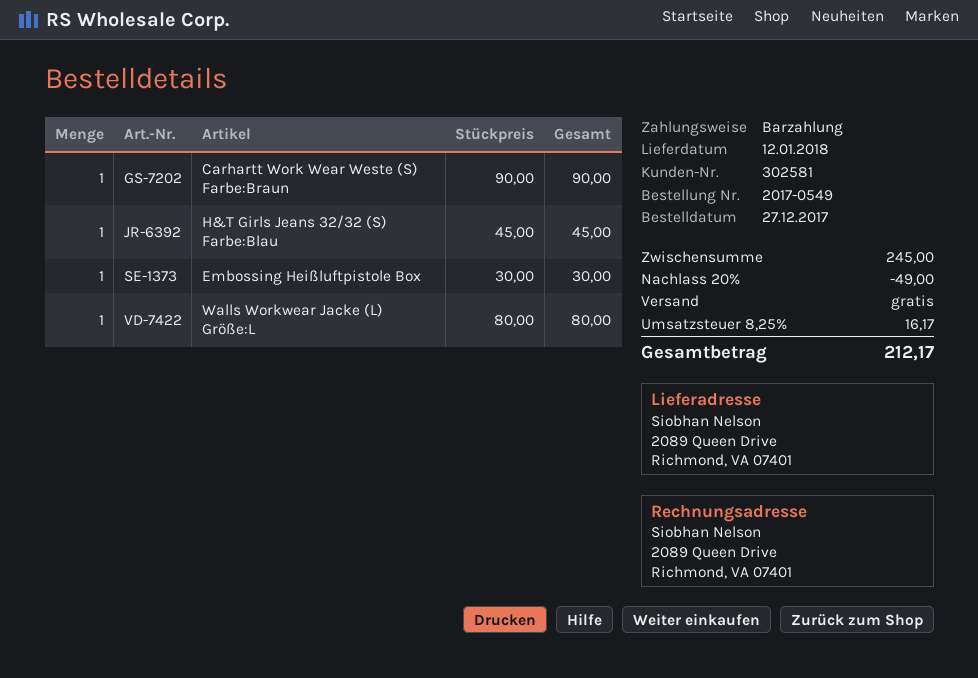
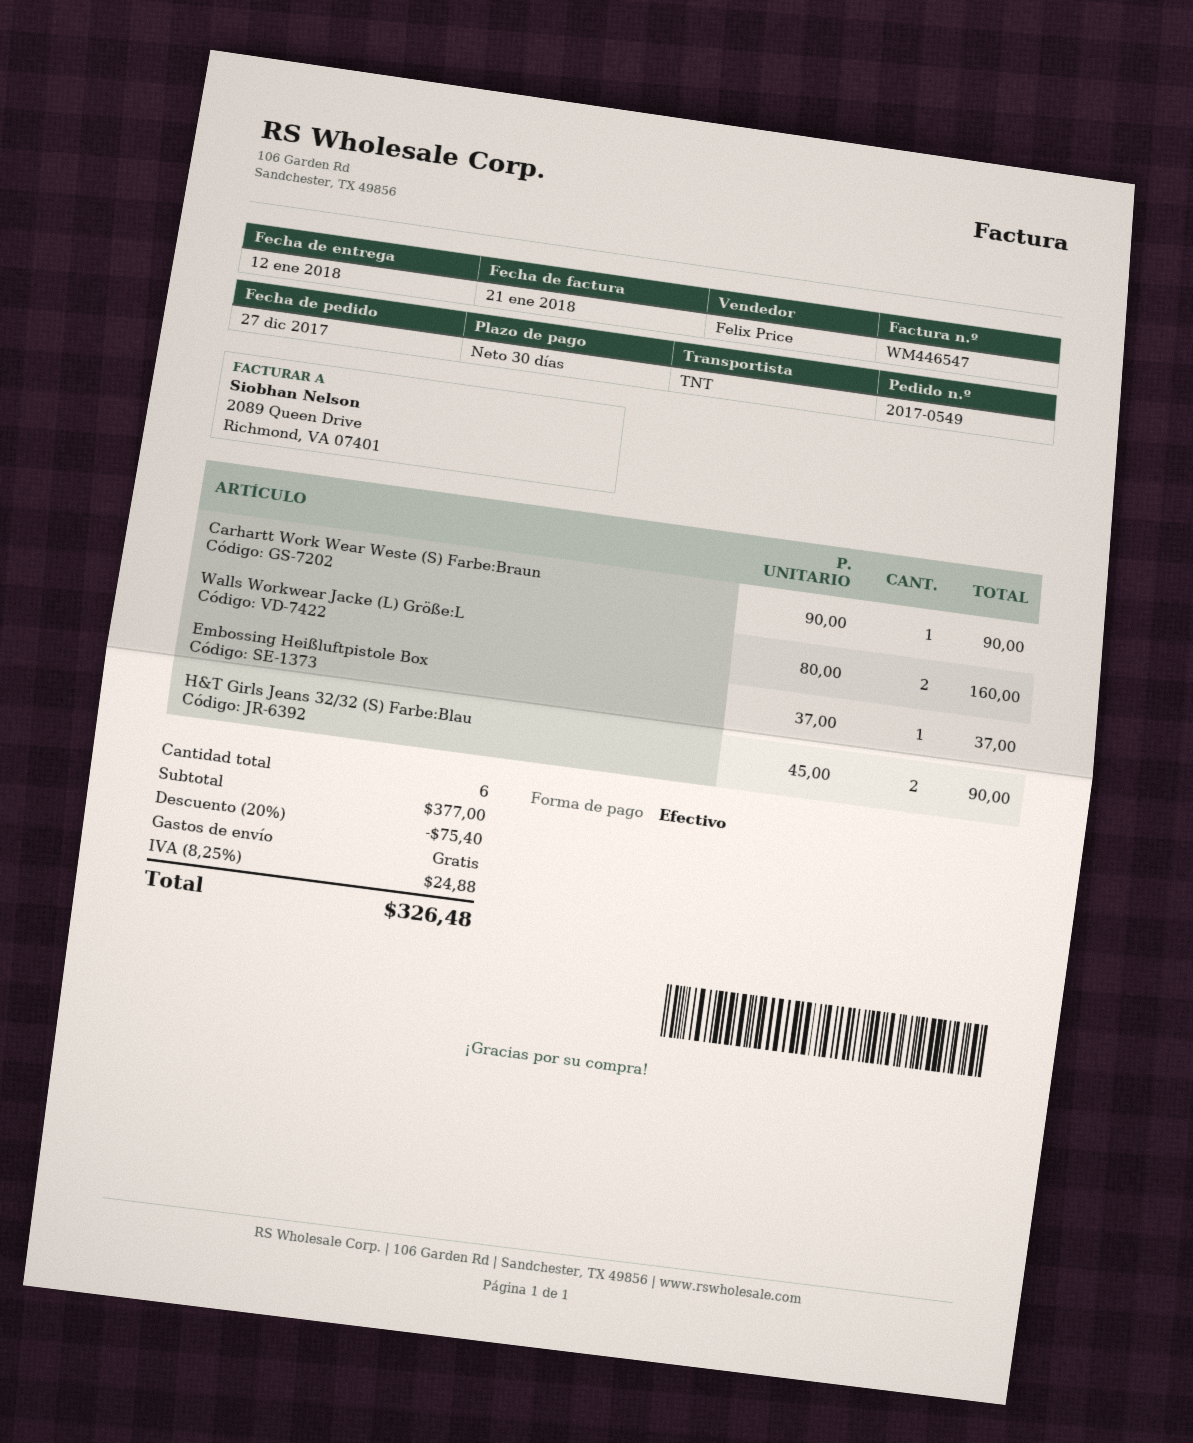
H&T Girls Jeans 32/32 (S) Farbe:Blau: 1 x 45.00 = 45.00 -> 2 x 45.00 = 90.00
Embossing Heißluftpistole Box: 1 x 30.00 = 30.00 -> 1 x 37.00 = 37.00
Walls Workwear Jacke (L) Größe:L: 1 x 80.00 = 80.00 -> 2 x 80.00 = 160.00
subtotal: 245.00 -> 377.00
discount: 20% = 49.00 -> 20% = 75.40
tax: 8.25% = 16.17 -> 8.25% = 24.88
total: 212.17 -> 326.48

